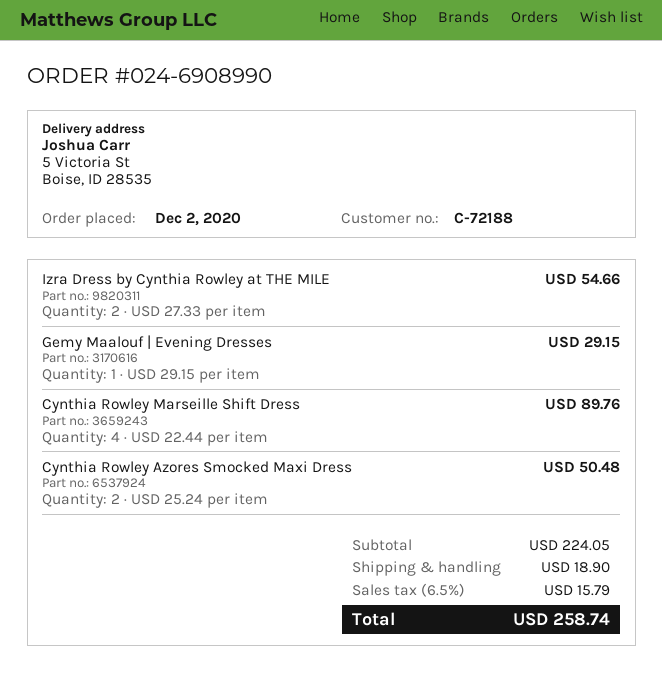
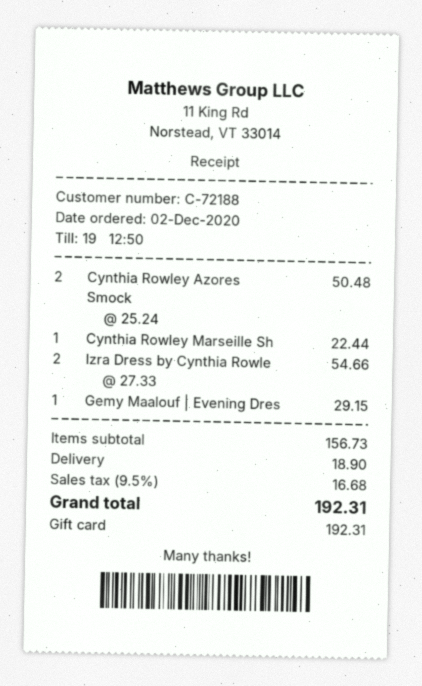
Cynthia Rowley Marseille Shift Dress: 4 x 22.44 = 89.76 -> 1 x 22.44 = 22.44
subtotal: 224.05 -> 156.73
tax: 6.5% = 15.79 -> 9.5% = 16.68
total: 258.74 -> 192.31

